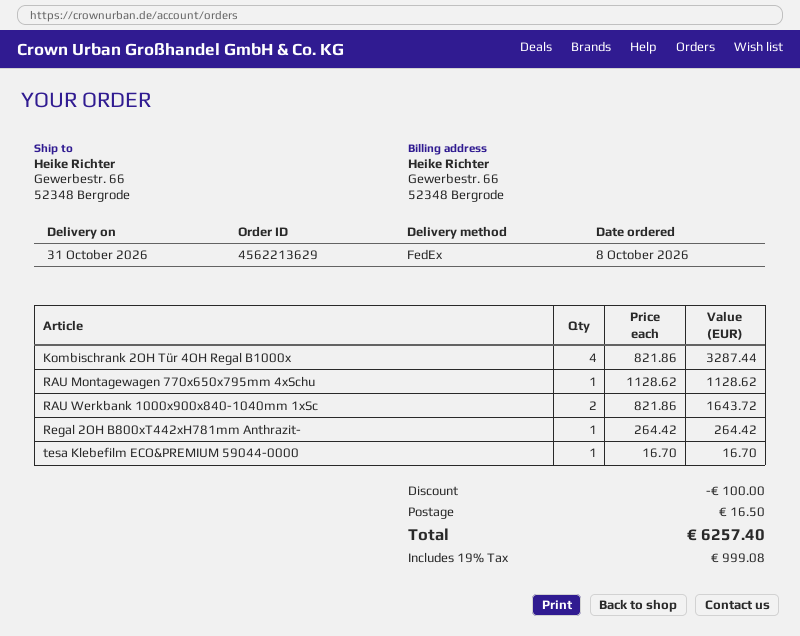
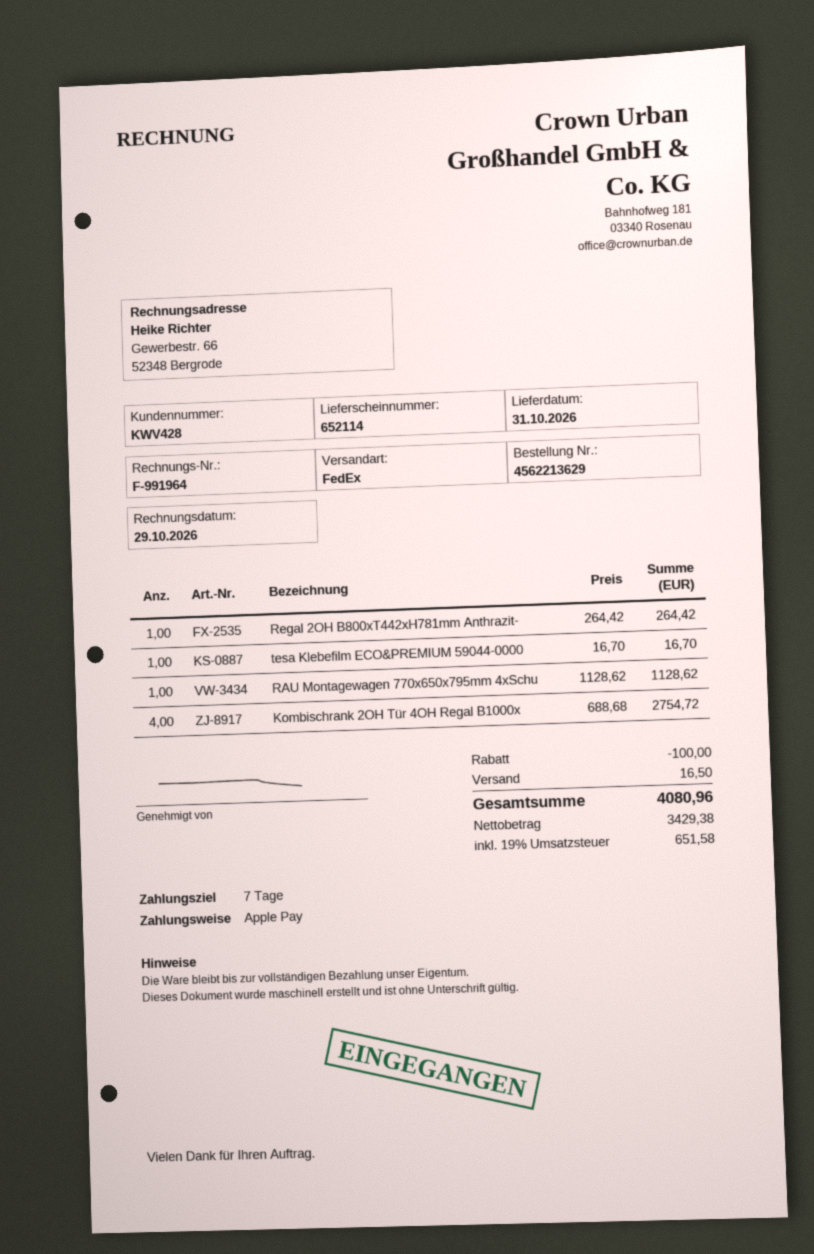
Kombischrank 2OH Tür 4OH Regal B1000x: 4 x 821.86 = 3287.44 -> 4 x 688.68 = 2754.72
RAU Werkbank 1000x900x840-1040mm 1xSc: 2 x 821.86 = 1643.72 -> none
tax: 19% = 999.08 -> 19% = 651.58
total: 6257.40 -> 4080.96

